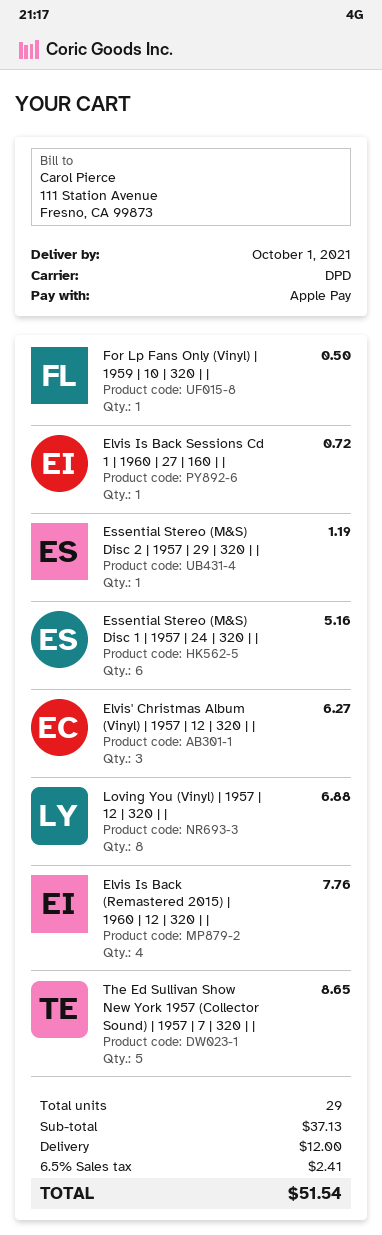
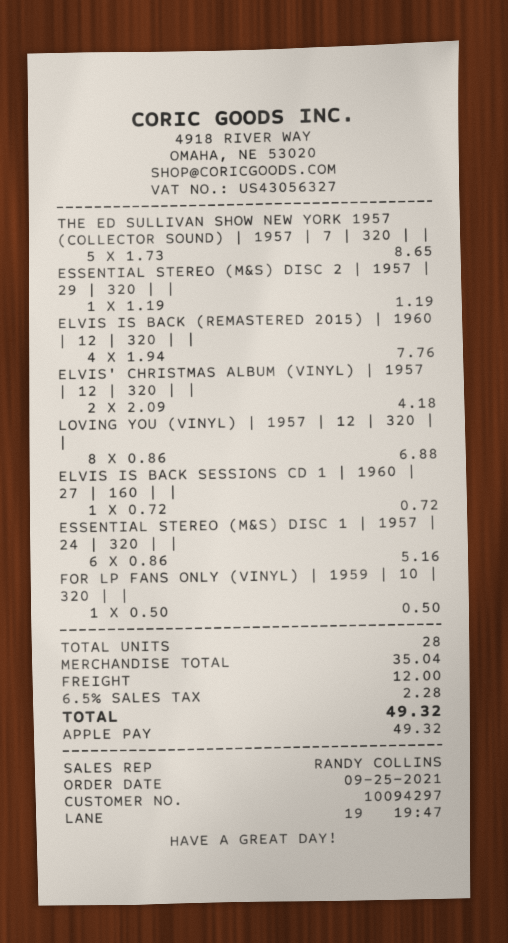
Elvis' Christmas Album (Vinyl) | 1957 | 12 | 320 | |: 3 for 6.27 -> 2 for 4.18
total quantity: 29 -> 28
subtotal: 37.13 -> 35.04
tax: 6.5% = 2.41 -> 6.5% = 2.28
total: 51.54 -> 49.32

